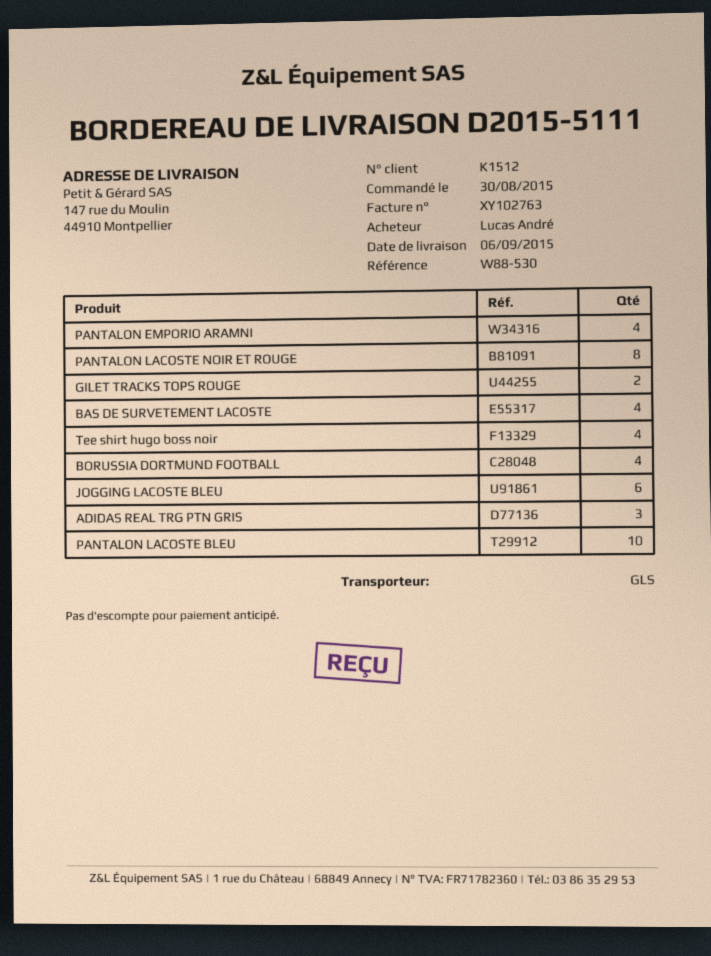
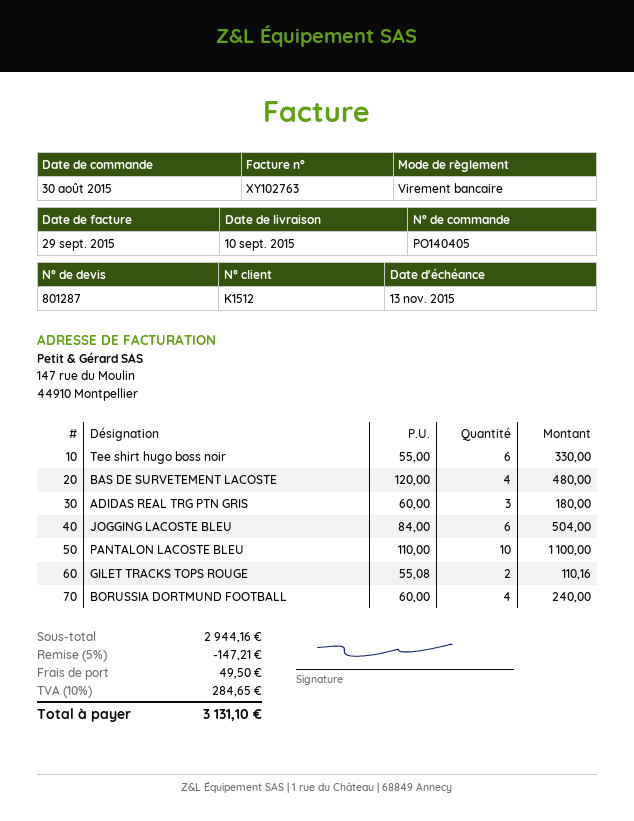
delivery date: 2015-09-06 -> 2015-09-10
PANTALON EMPORIO ARAMNI: 4 -> none
PANTALON LACOSTE NOIR ET ROUGE: 8 -> none
Tee shirt hugo boss noir: 4 -> 6

